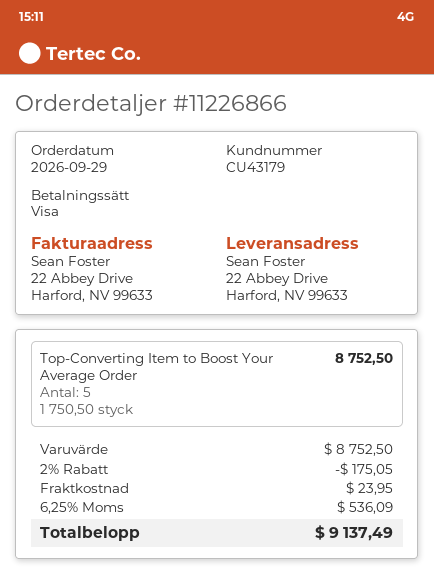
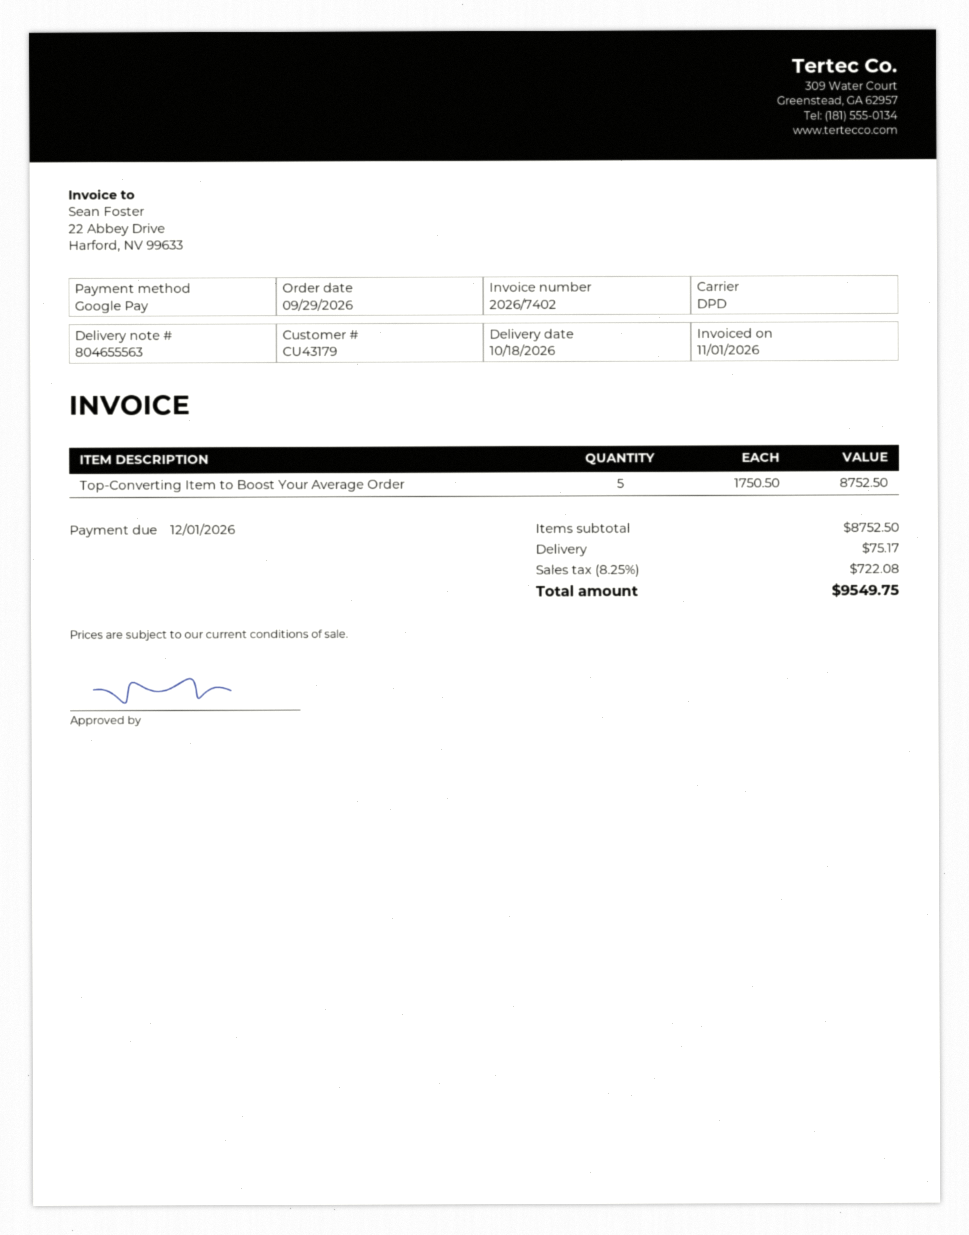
payment method: Visa -> Google Pay
discount: 2% = 175.05 -> none
shipping: 23.95 -> 75.17
tax: 6.25% = 536.09 -> 8.25% = 722.08
total: 9137.49 -> 9549.75

